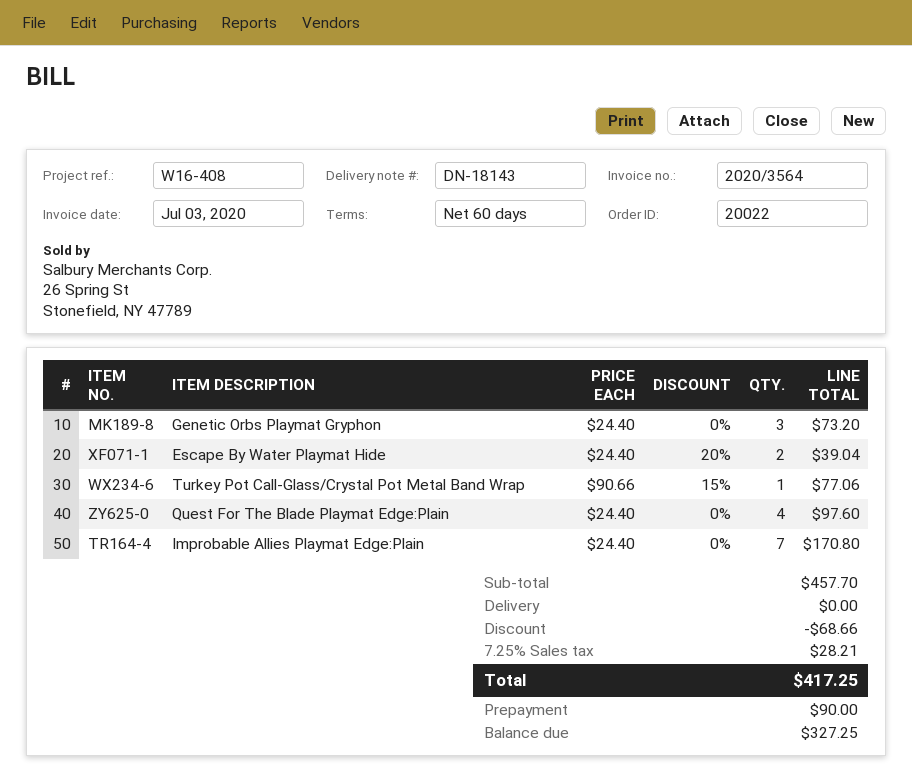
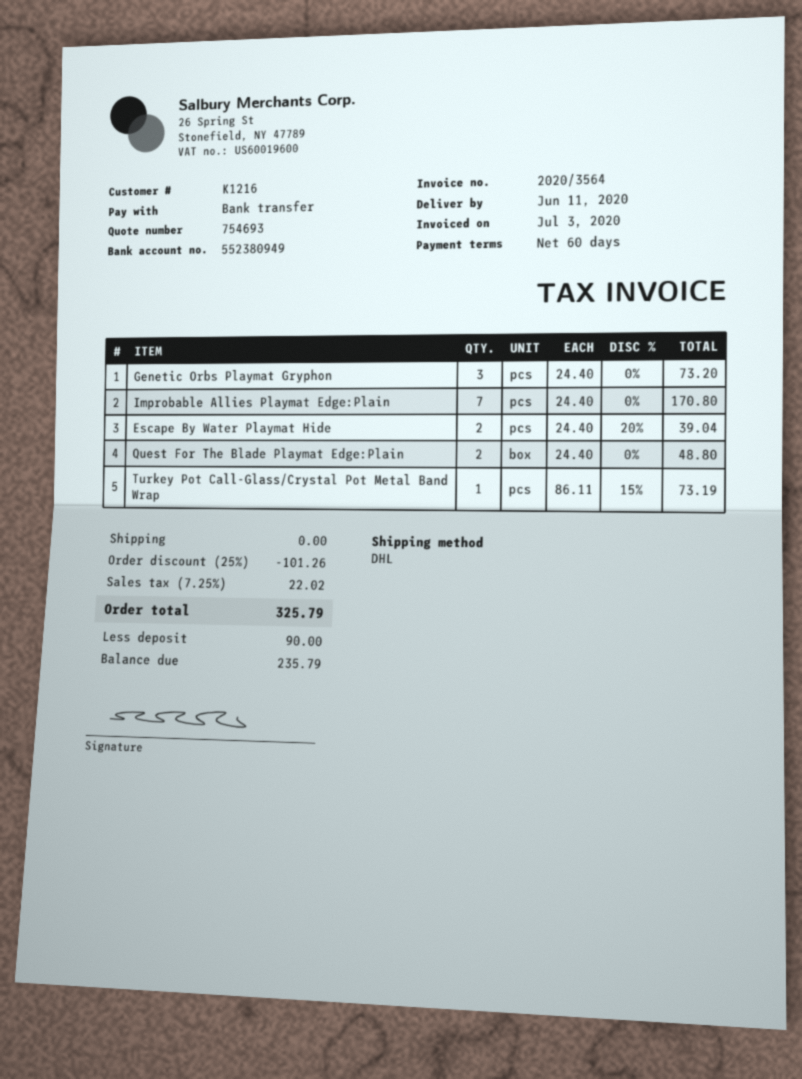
Turkey Pot Call-Glass/Crystal Pot Metal Band Wrap: 1 x 90.66 - 15% = 77.06 -> 1 x 86.11 - 15% = 73.19
Quest For The Blade Playmat Edge:Plain: 4 x 24.40 = 97.60 -> 2 x 24.40 = 48.80
discount: 68.66 -> 101.26
tax: 7.25% = 28.21 -> 7.25% = 22.02
total: 417.25 -> 325.79
balance: 327.25 -> 235.79

